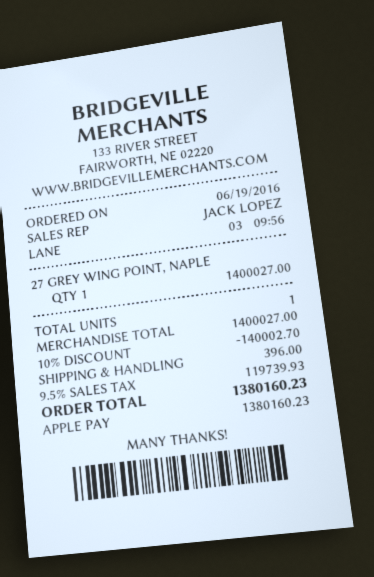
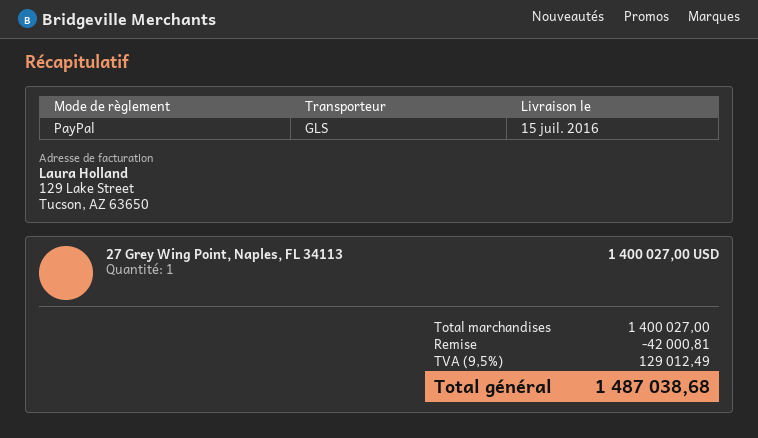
payment method: Apple Pay -> PayPal
discount: 140002.70 -> 42000.81
shipping: 396.00 -> none
tax: 9.5% = 119739.93 -> 9.5% = 129012.49
total: 1380160.23 -> 1487038.68

